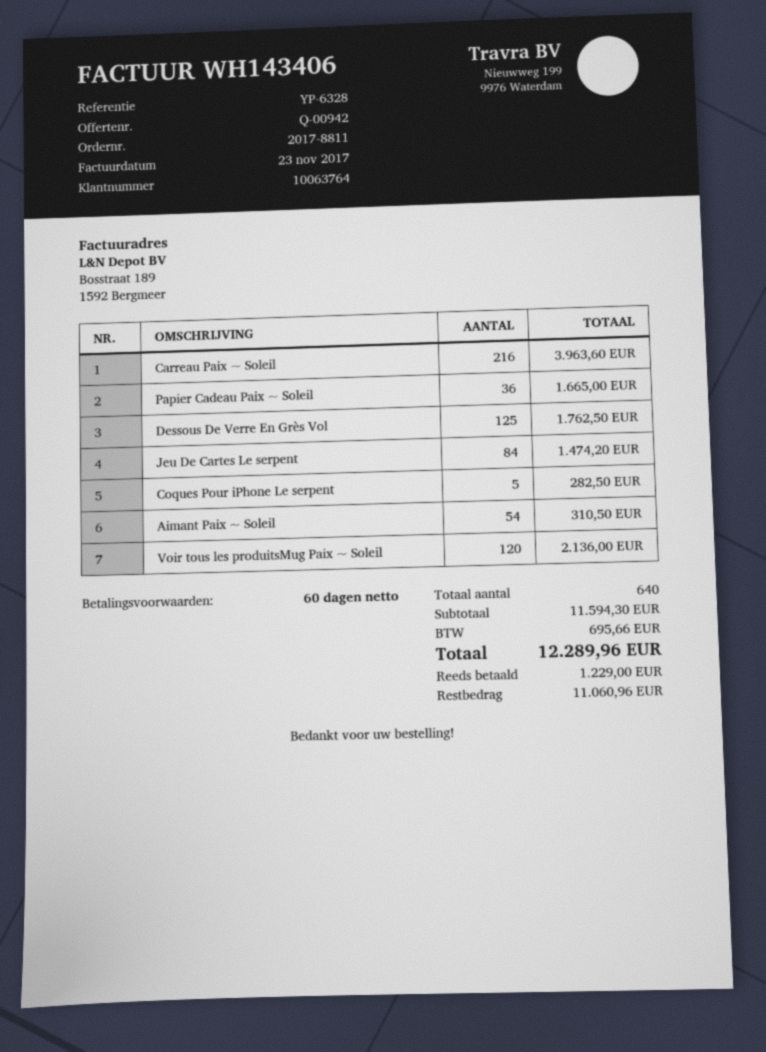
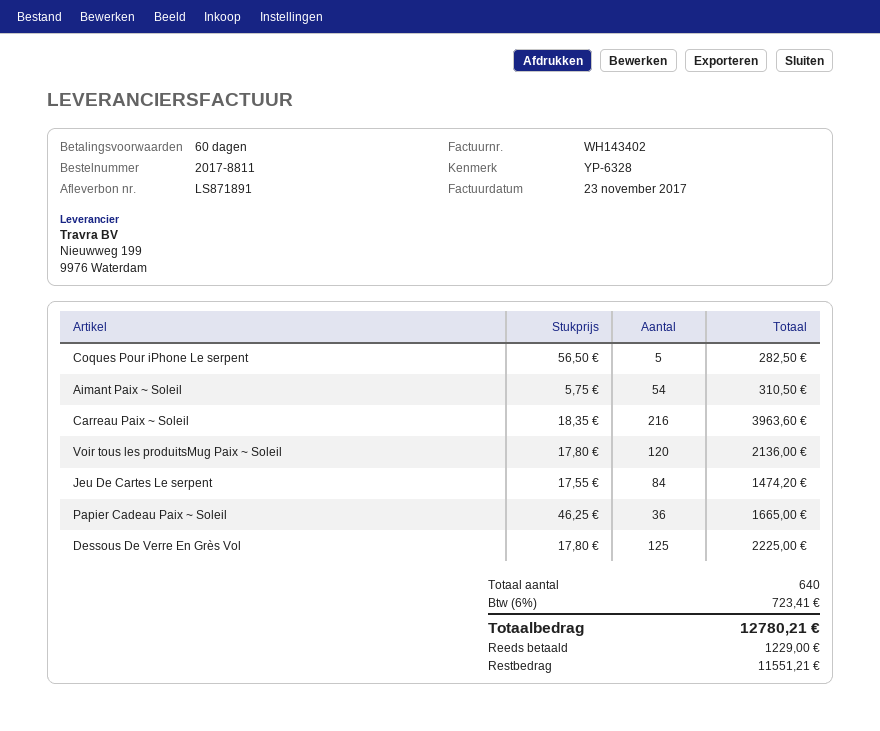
invoice number: WH143406 -> WH143402
Dessous De Verre En Grès Vol: 125 for 1762.50 -> 125 for 2225.00
tax: 695.66 -> 723.41
total: 12289.96 -> 12780.21
balance: 11060.96 -> 11551.21

